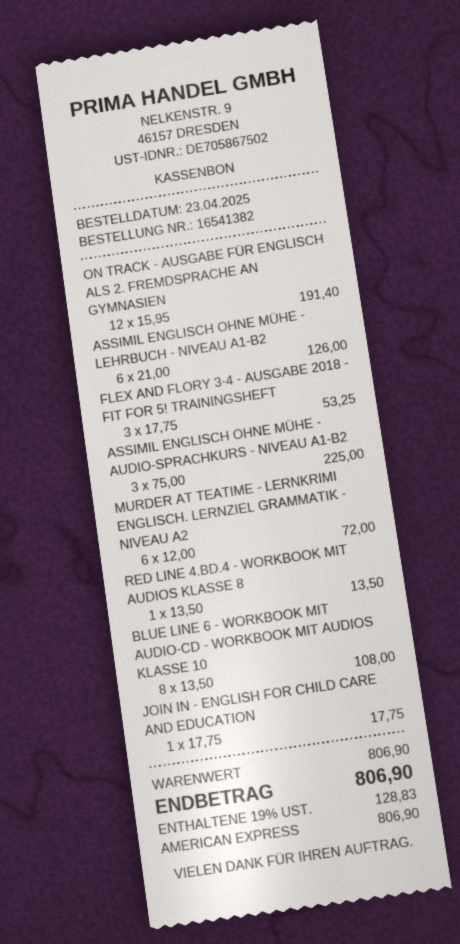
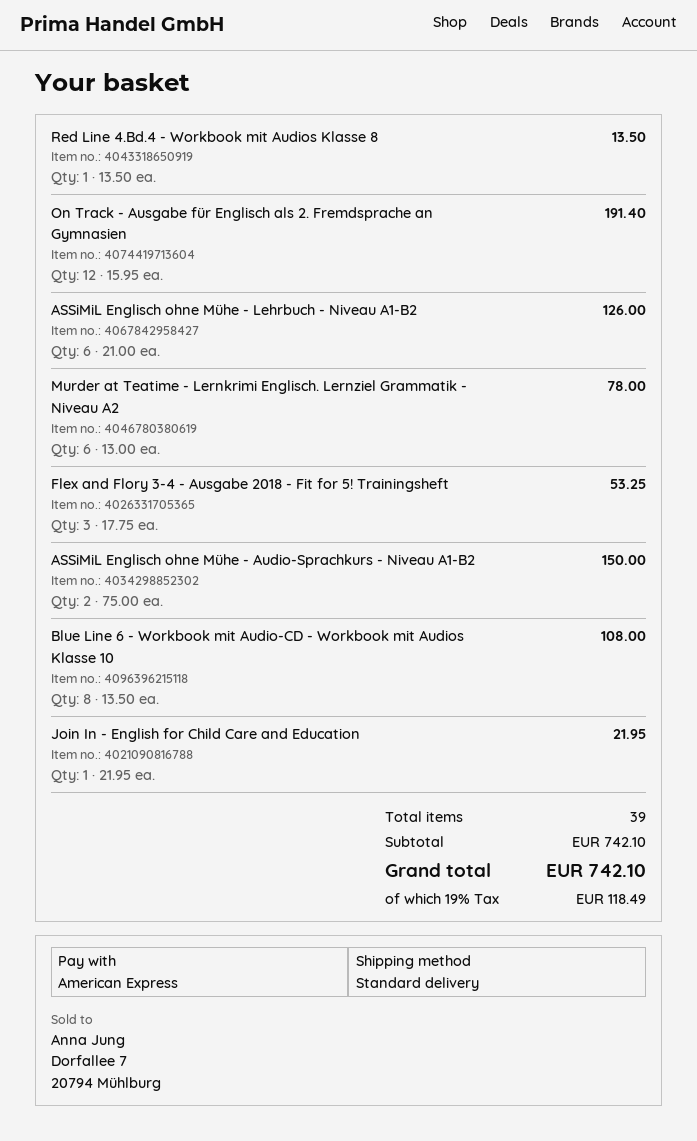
ASSIMIL ENGLISCH OHNE MÜHE - AUDIO-SPRACHKURS - NIVEAU A1-B2: 3 x 75.00 = 225.00 -> 2 x 75.00 = 150.00
MURDER AT TEATIME - LERNKRIMI ENGLISCH. LERNZIEL GRAMMATIK - NIVEAU A2: 6 x 12.00 = 72.00 -> 6 x 13.00 = 78.00
JOIN IN - ENGLISH FOR CHILD CARE AND EDUCATION: 1 x 17.75 = 17.75 -> 1 x 21.95 = 21.95
subtotal: 806.90 -> 742.10
tax: 19% = 128.83 -> 19% = 118.49
total: 806.90 -> 742.10

